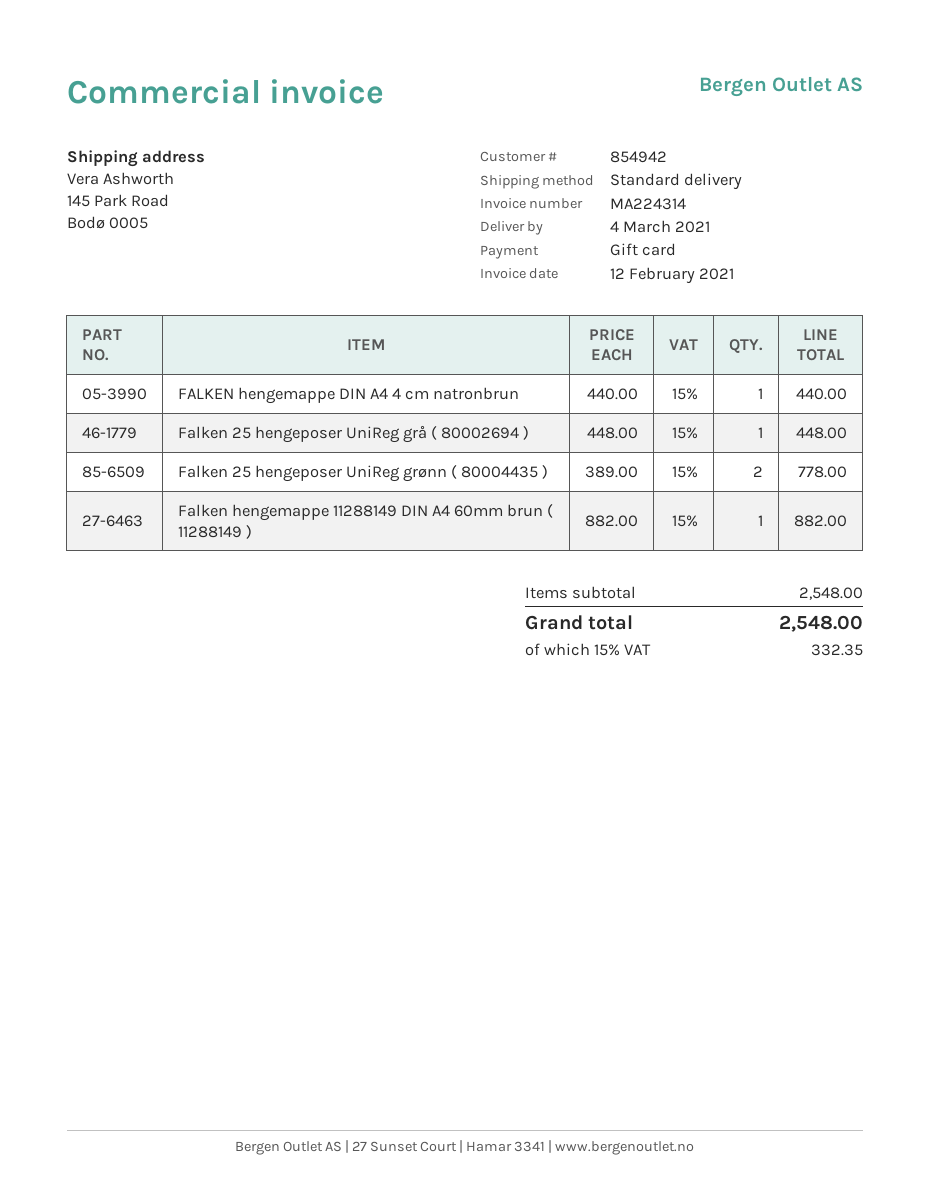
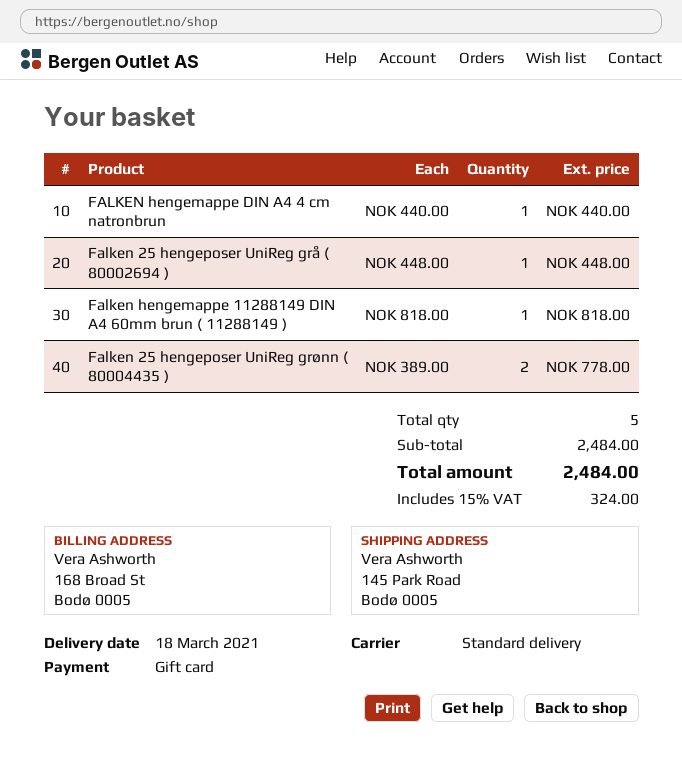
delivery date: 2021-03-04 -> 2021-03-18
Falken hengemappe 11288149 DIN A4 60mm brun ( 11288149 ): 1 x 882.00 = 882.00 -> 1 x 818.00 = 818.00
subtotal: 2548.00 -> 2484.00
tax: 15% = 332.35 -> 15% = 324.00
total: 2548.00 -> 2484.00

